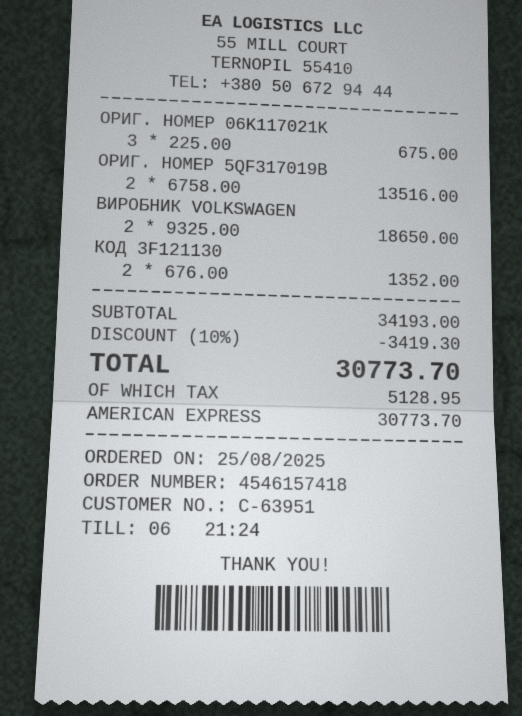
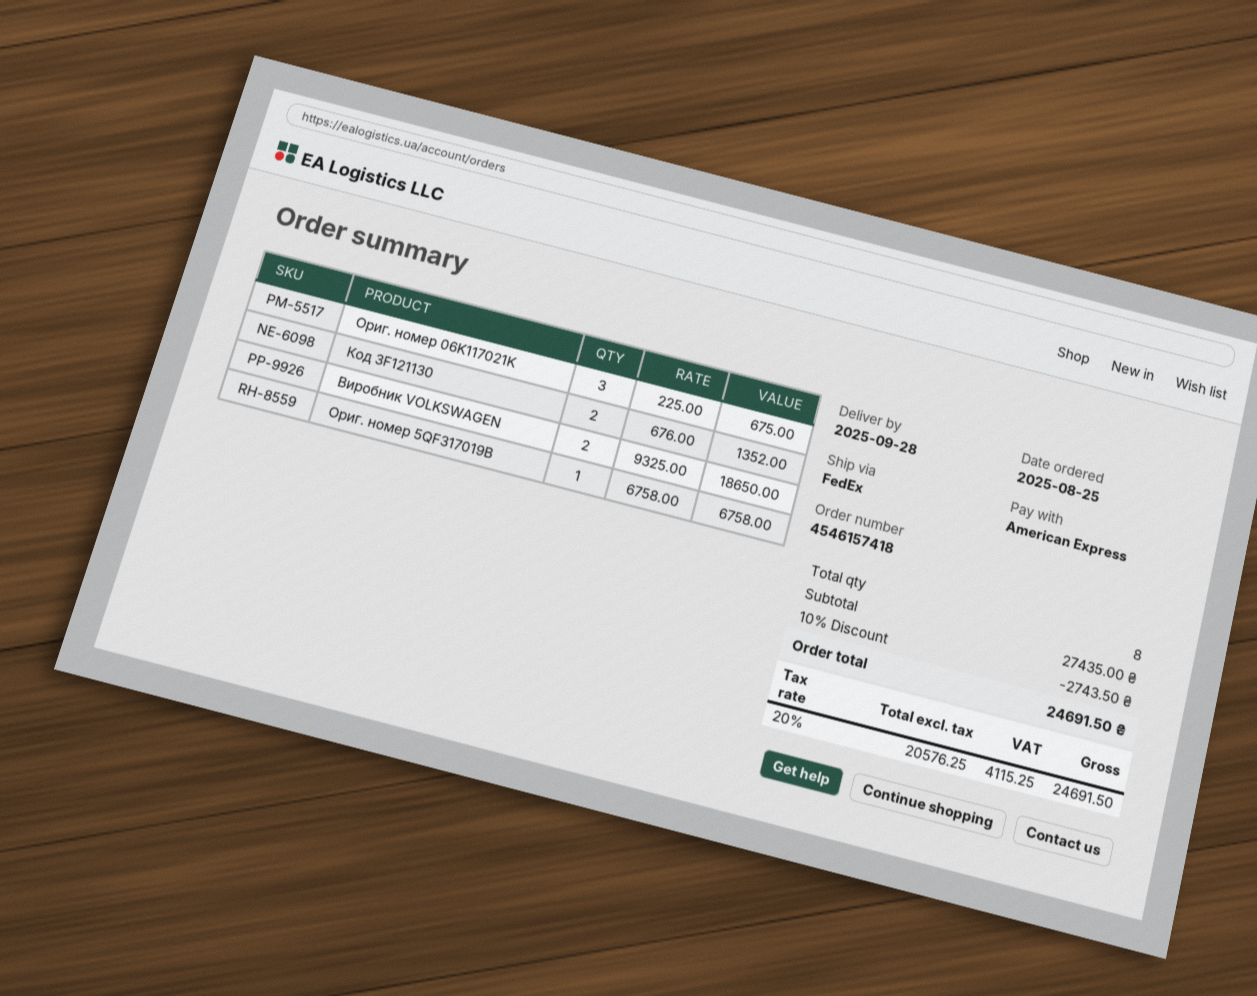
ОРИГ. НОМЕР 5QF317019B: 2 x 6758.00 = 13516.00 -> 1 x 6758.00 = 6758.00
subtotal: 34193.00 -> 27435.00
discount: 10% = 3419.30 -> 10% = 2743.50
tax: 5128.95 -> 4115.25
total: 30773.70 -> 24691.50

